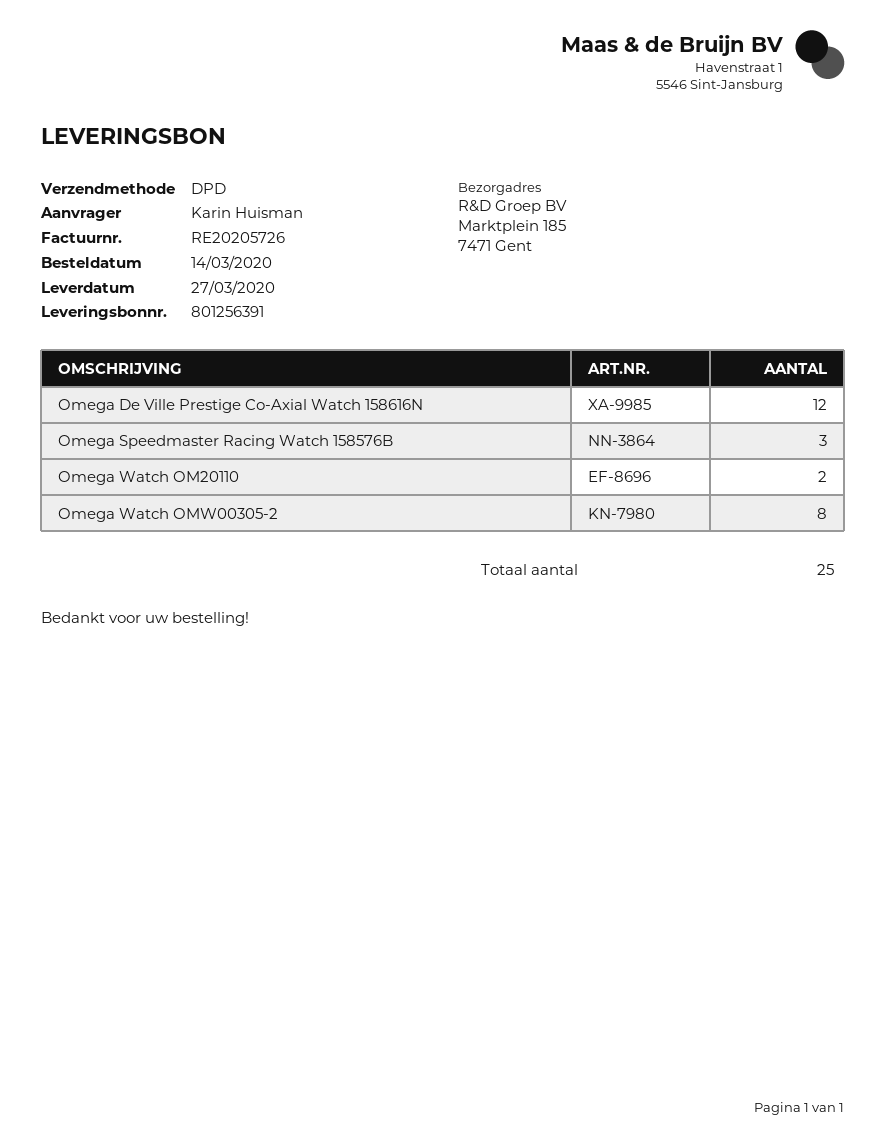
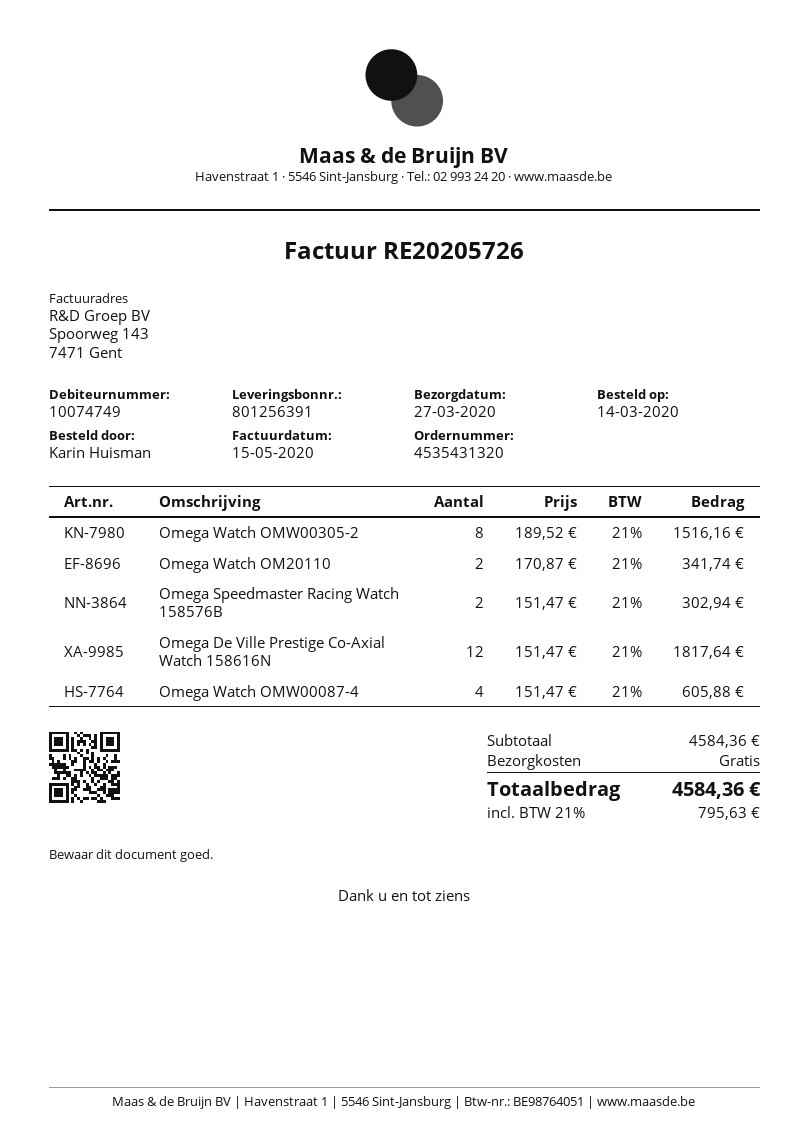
Omega Speedmaster Racing Watch 158576B: 3 -> 2
Omega Watch OMW00087-4: none -> 4

